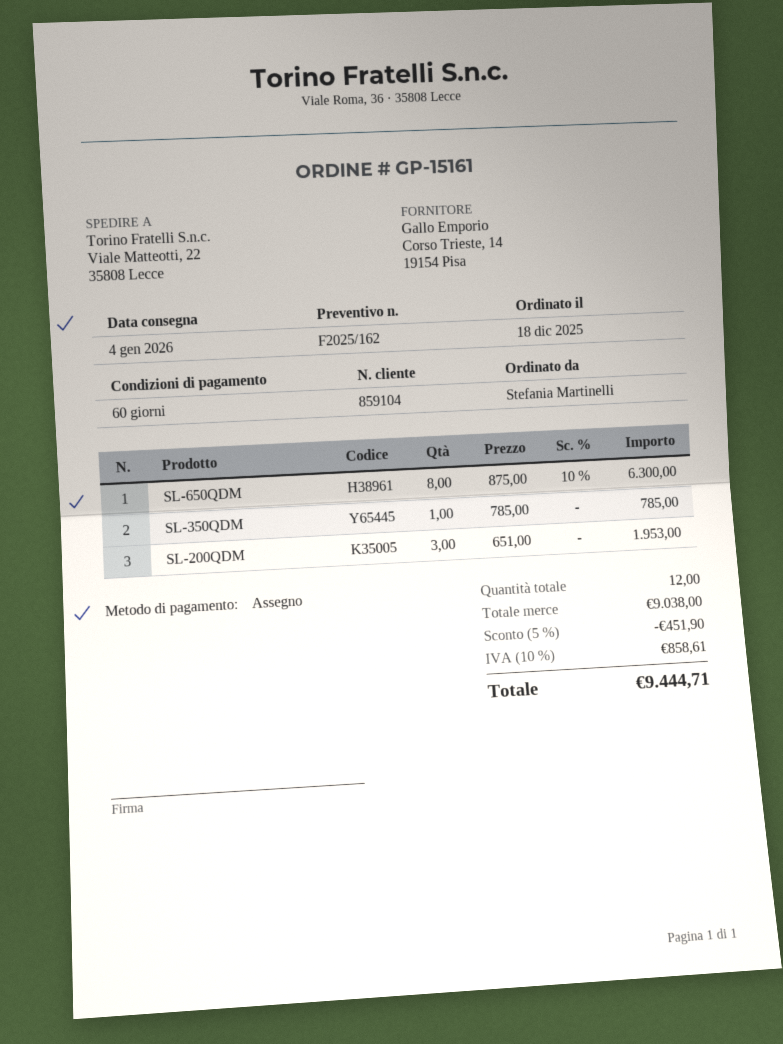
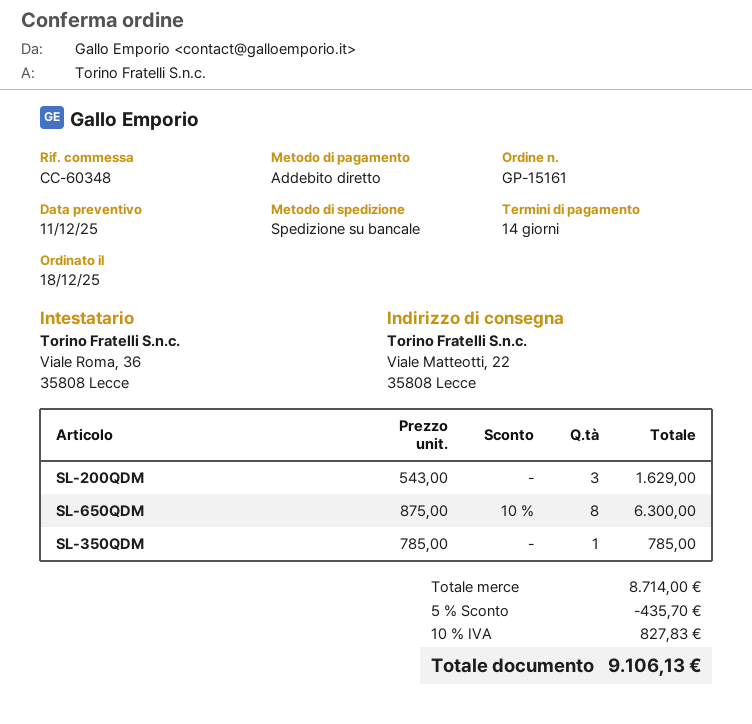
payment terms: 60 days -> 14 days
payment method: cheque -> direct debit
SL-200QDM: 3 x 651.00 = 1953.00 -> 3 x 543.00 = 1629.00
subtotal: 9038.00 -> 8714.00
discount: 5% = 451.90 -> 5% = 435.70
tax: 10% = 858.61 -> 10% = 827.83
total: 9444.71 -> 9106.13

